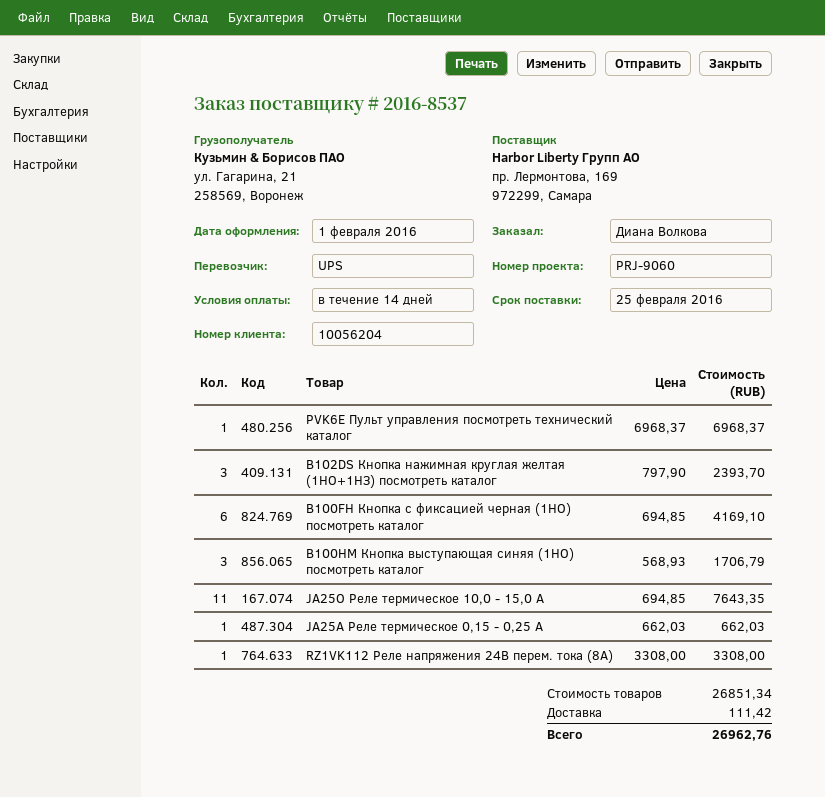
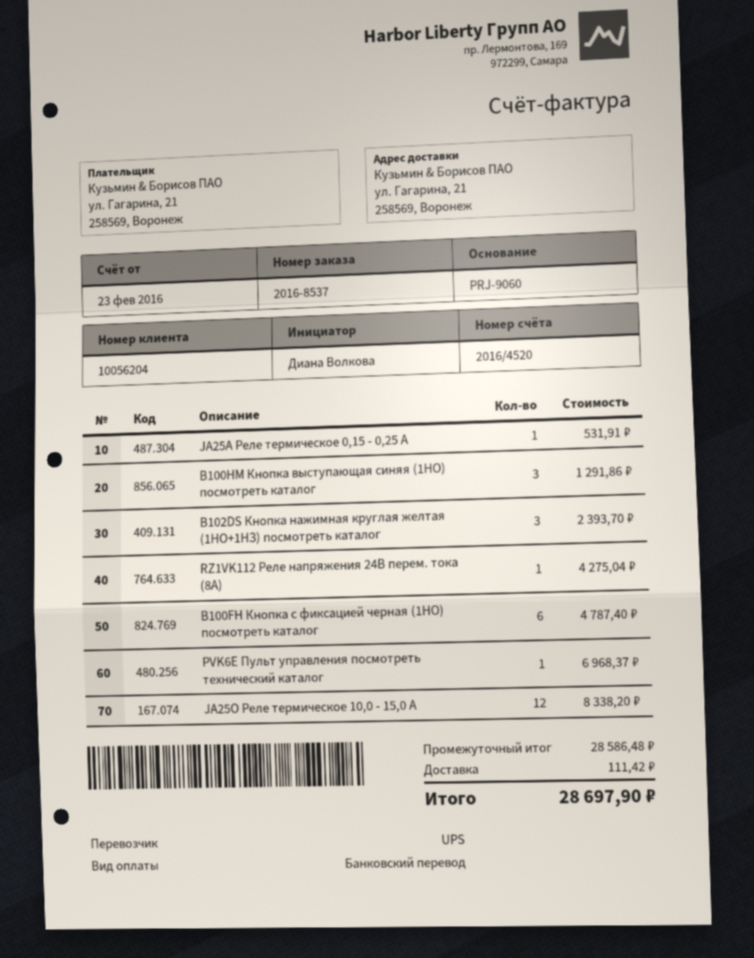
B100FH Кнопка с фиксацией черная (1НО) посмотреть каталог: 6 for 4169.10 -> 6 for 4787.40
B100HM Кнопка выступающая синяя (1НО) посмотреть каталог: 3 for 1706.79 -> 3 for 1291.86
JA25O Реле термическое 10,0 - 15,0 А: 11 for 7643.35 -> 12 for 8338.20
JA25A Реле термическое 0,15 - 0,25 А: 1 for 662.03 -> 1 for 531.91
RZ1VK112 Реле напряжения 24В перем. тока (8А): 1 for 3308.00 -> 1 for 4275.04
subtotal: 26851.34 -> 28586.48
total: 26962.76 -> 28697.90

